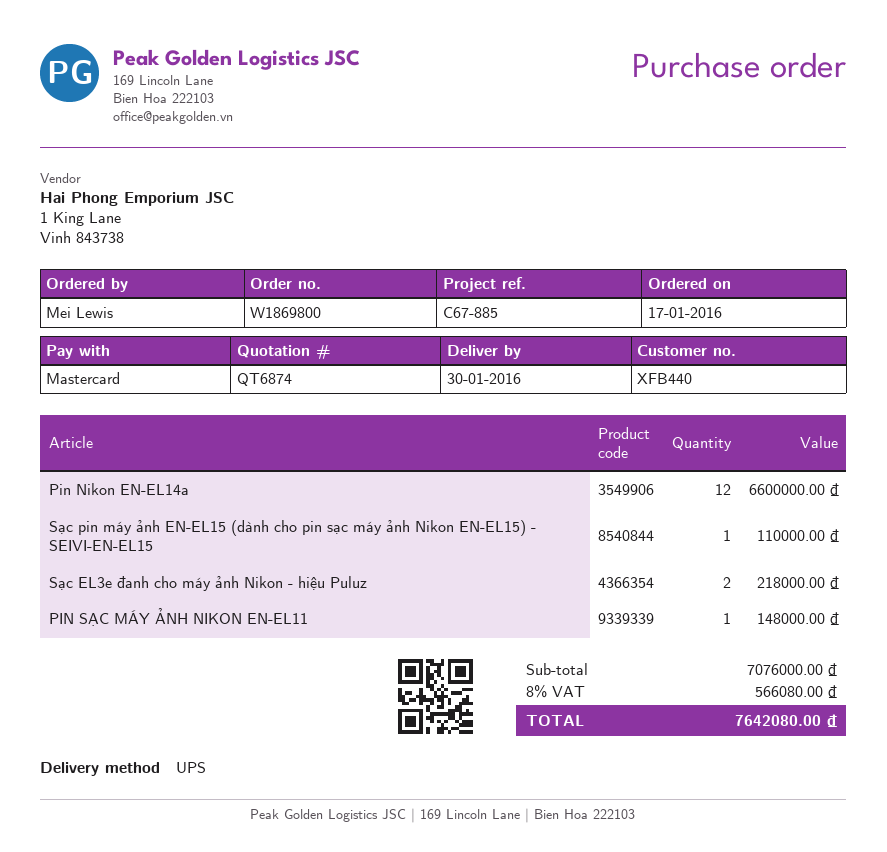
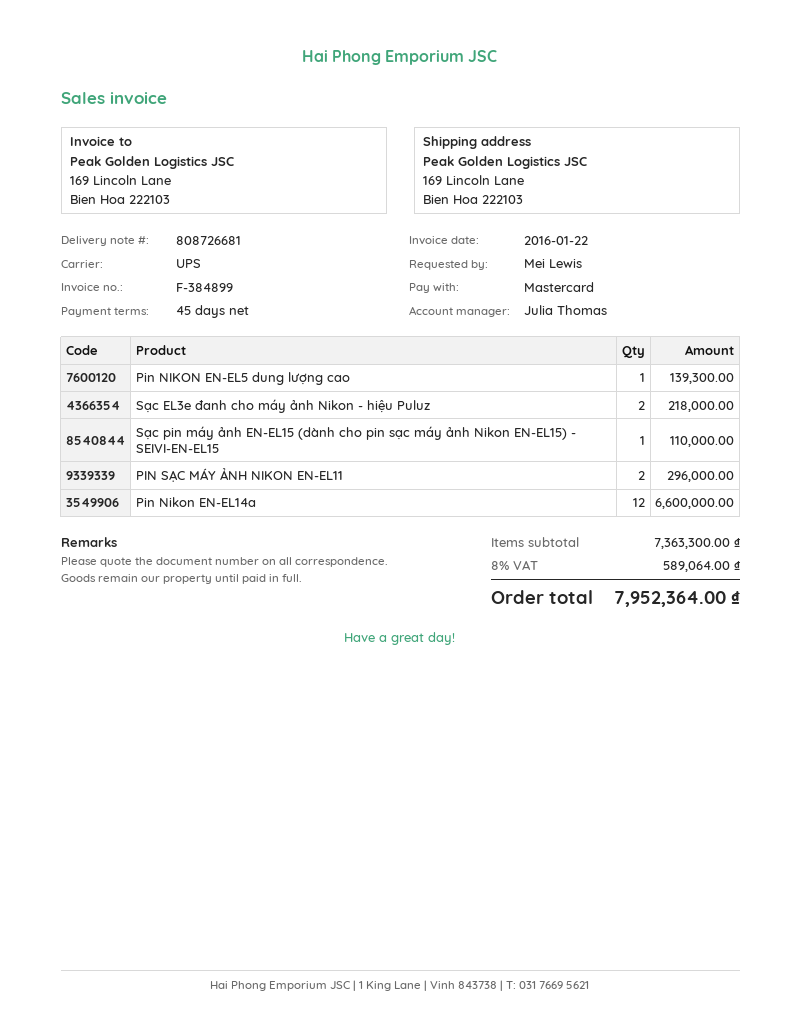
PIN SẠC MÁY ẢNH NIKON EN-EL11: 1 for 148000.00 -> 2 for 296000.00
Pin NIKON EN-EL5 dung lượng cao: none -> 1 for 139300.00
subtotal: 7076000.00 -> 7363300.00
tax: 8% = 566080.00 -> 8% = 589064.00
total: 7642080.00 -> 7952364.00

